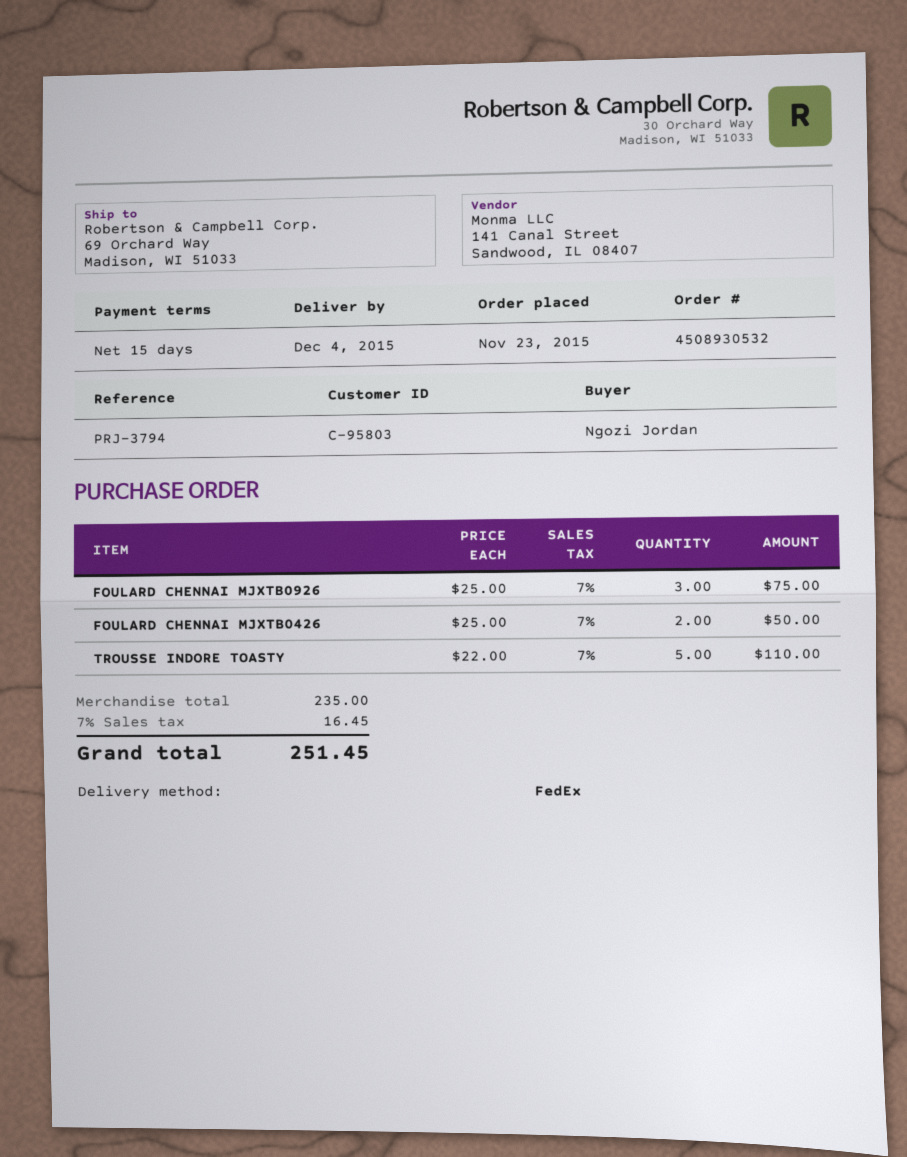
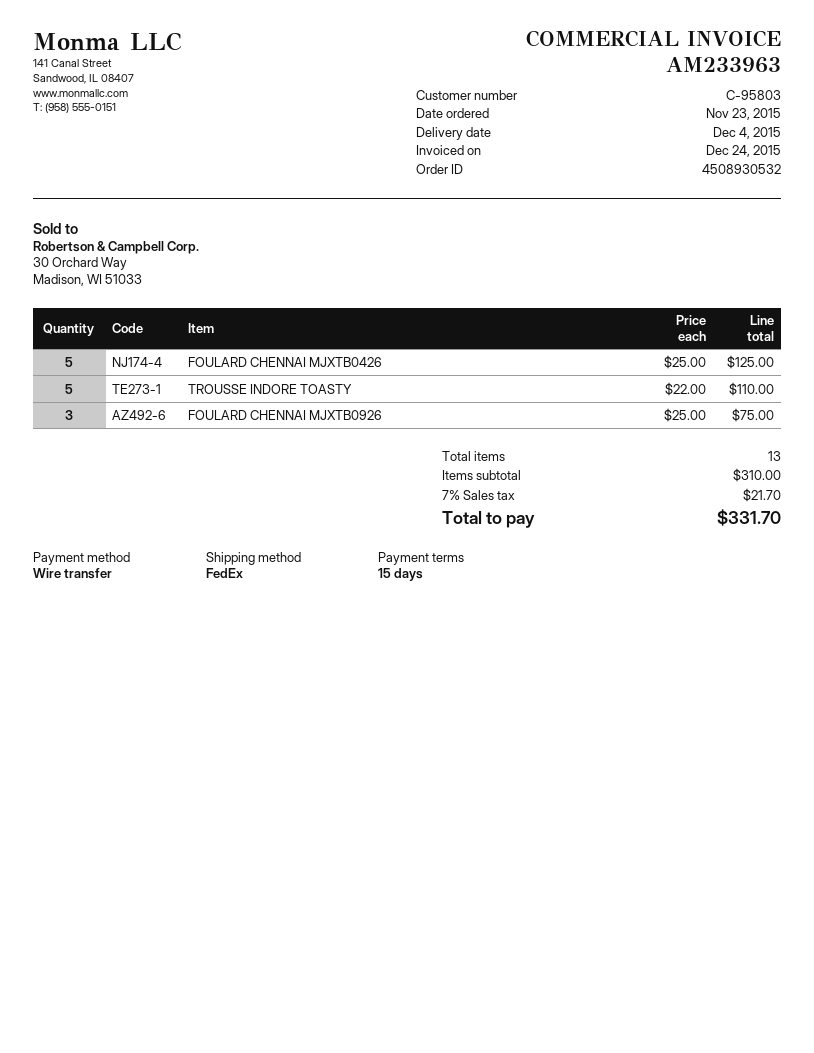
FOULARD CHENNAI MJXTB0426: 2 x 25.00 = 50.00 -> 5 x 25.00 = 125.00
subtotal: 235.00 -> 310.00
tax: 7% = 16.45 -> 7% = 21.70
total: 251.45 -> 331.70

